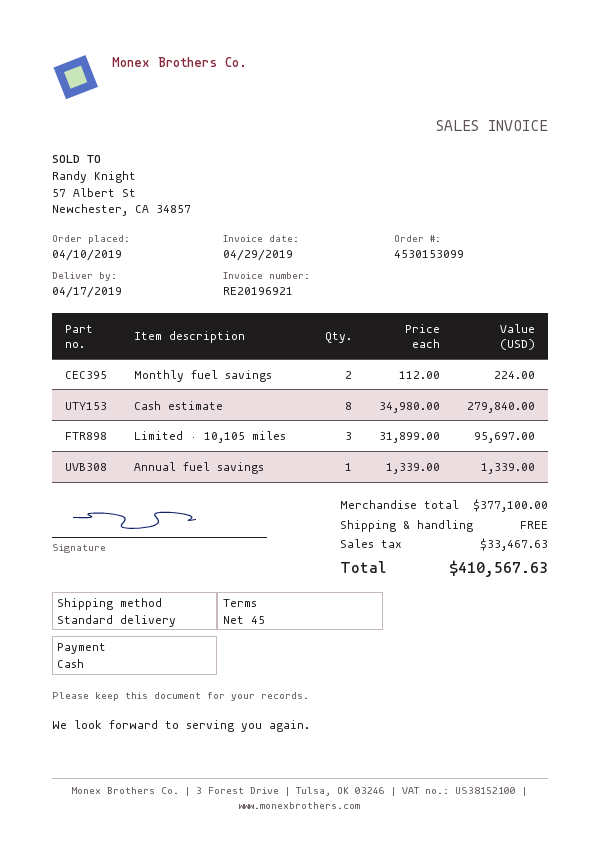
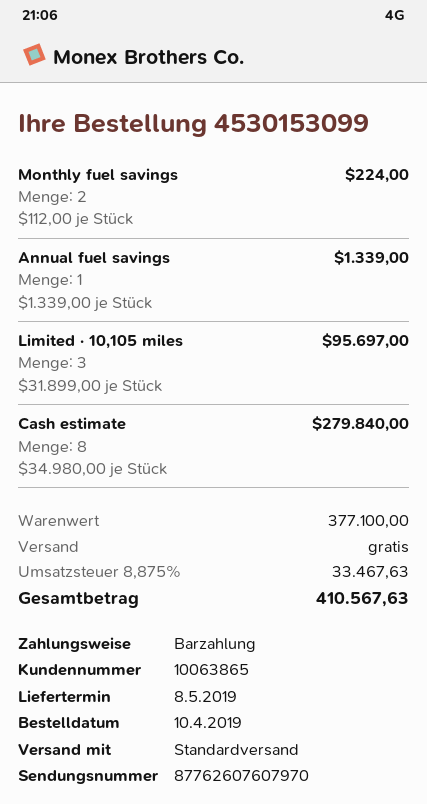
delivery date: 2019-04-17 -> 2019-05-08

